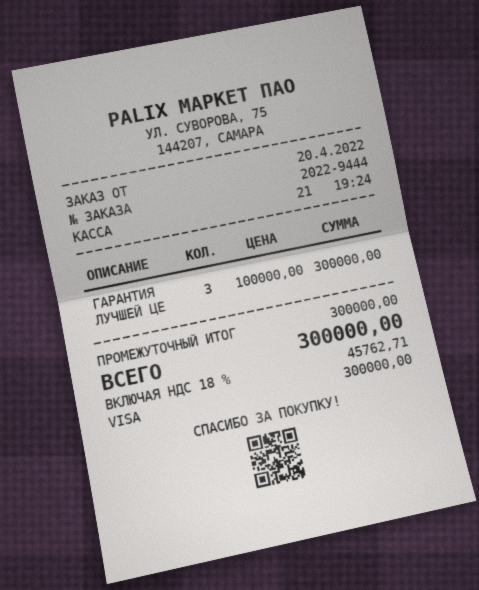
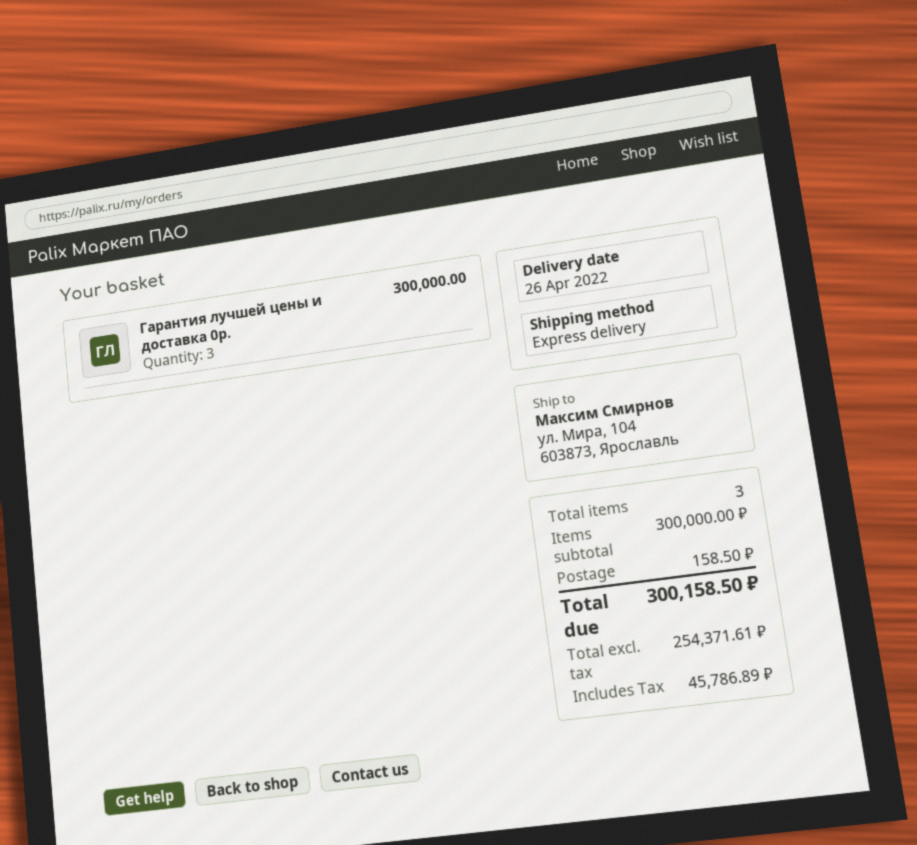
shipping: none -> 158.50
tax: 45762.71 -> 45786.89
total: 300000.00 -> 300158.50

